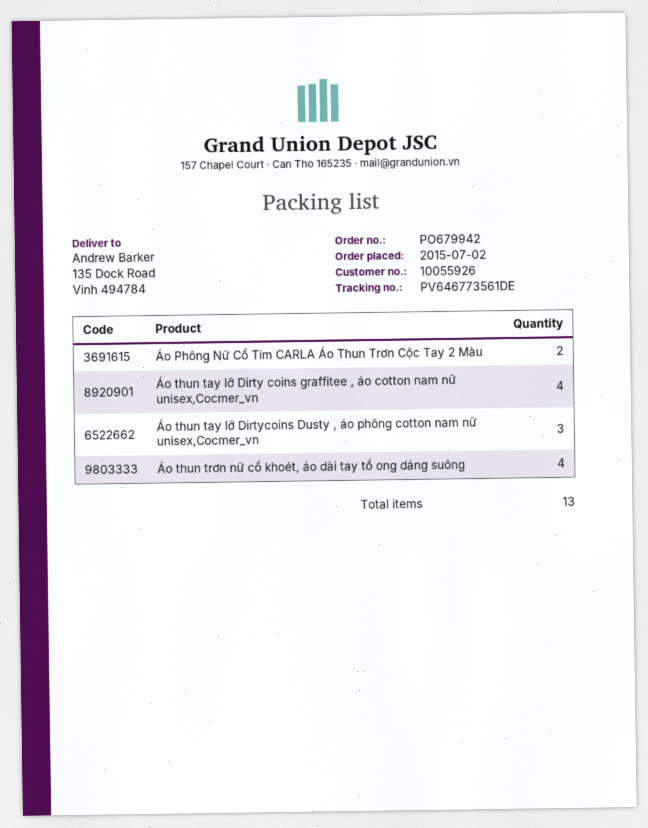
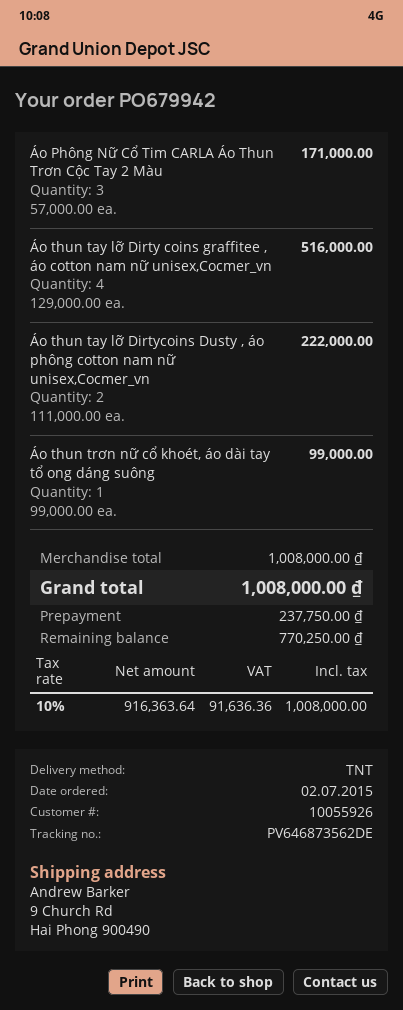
tracking number: PV646773561DE -> PV646873562DE
ship to: 135 Dock Road, Vinh 494784 -> 9 Church Rd, Hai Phong 900490
Áo Phông Nữ Cổ Tim CARLA Áo Thun Trơn Cộc Tay 2 Màu: 2 -> 3
Áo thun tay lỡ Dirtycoins Dusty , áo phông cotton nam nữ unisex,Cocmer_vn: 3 -> 2
Áo thun trơn nữ cổ khoét, áo dài tay tổ ong dáng suông: 4 -> 1

